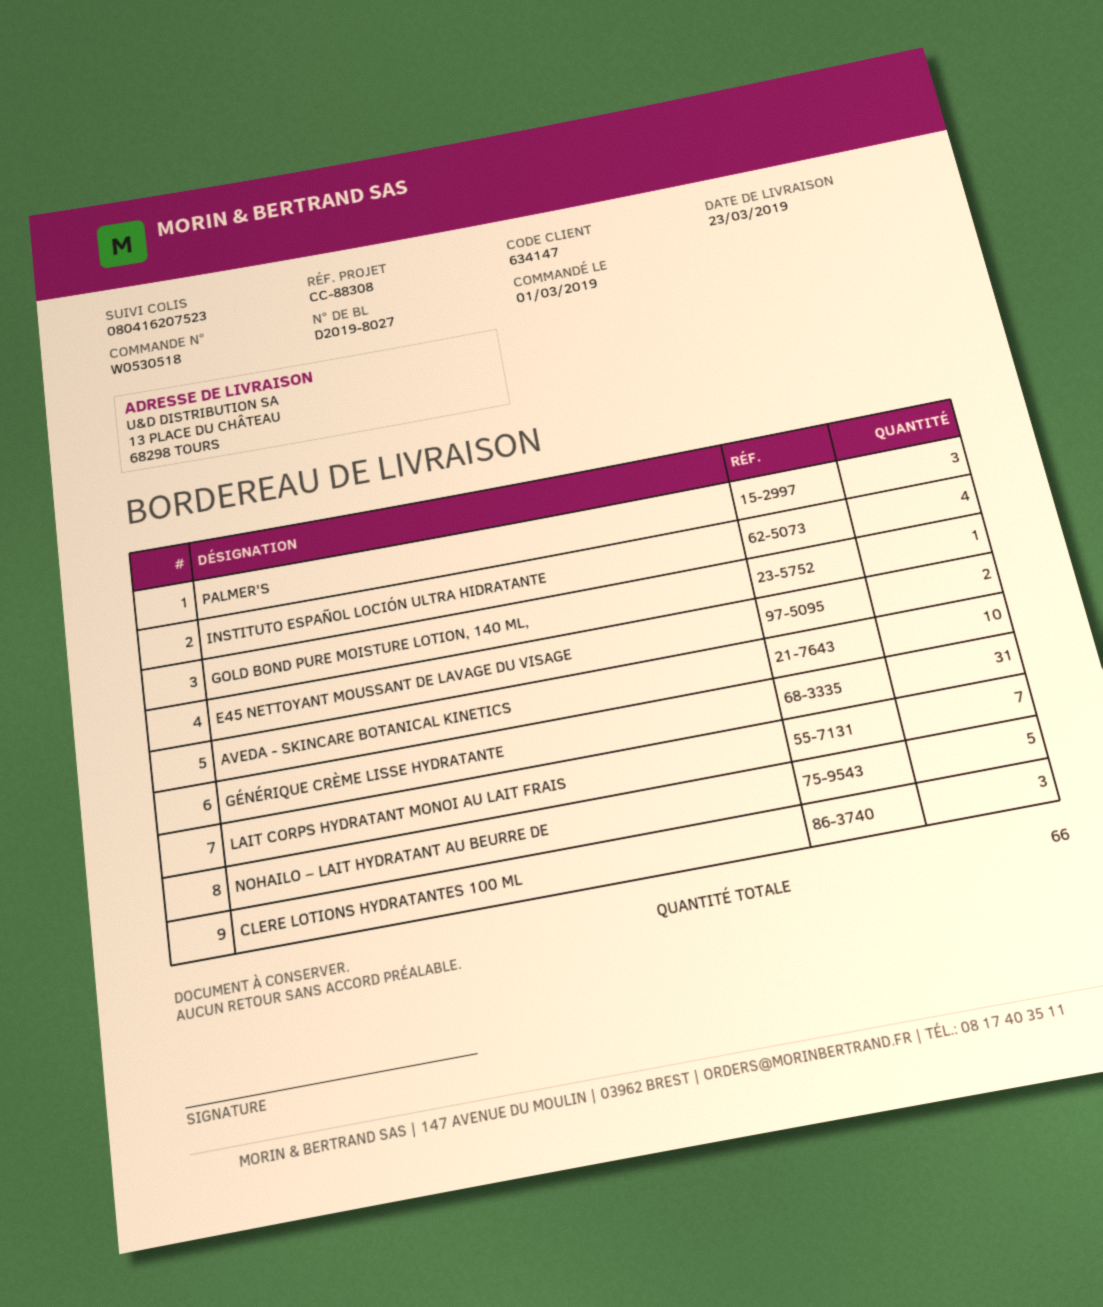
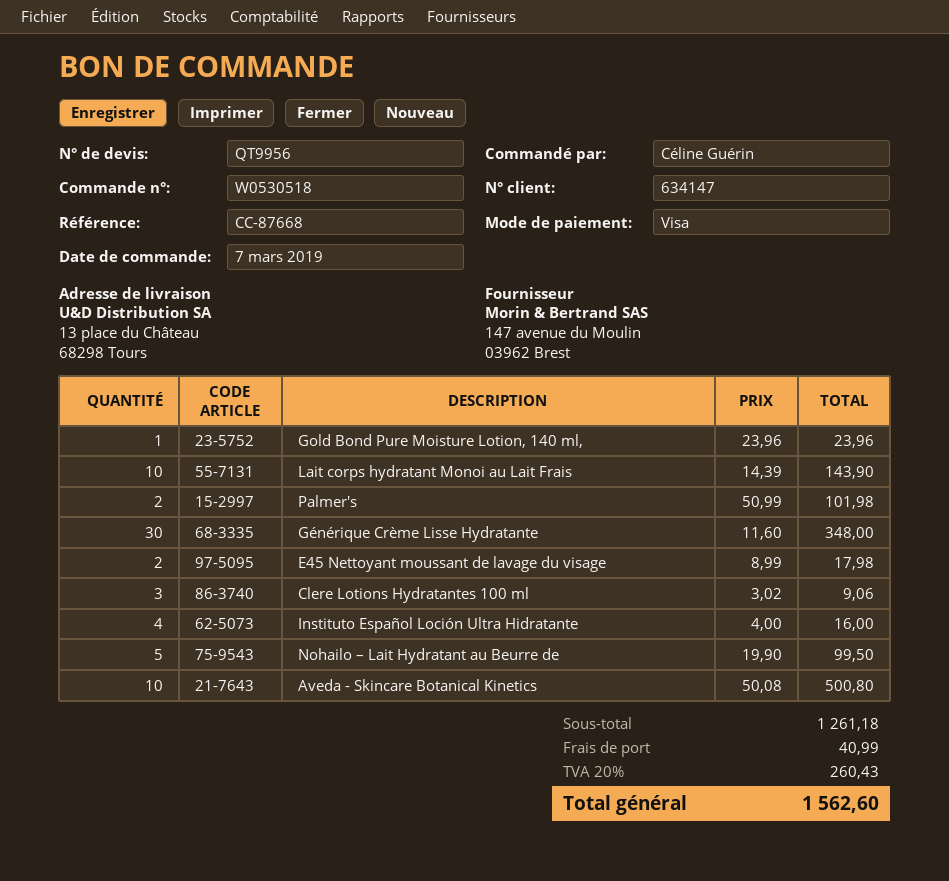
order date: 2019-03-01 -> 2019-03-07
reference: CC-88308 -> CC-87668
PALMER'S: 3 -> 2
GÉNÉRIQUE CRÈME LISSE HYDRATANTE: 31 -> 30
LAIT CORPS HYDRATANT MONOI AU LAIT FRAIS: 7 -> 10

